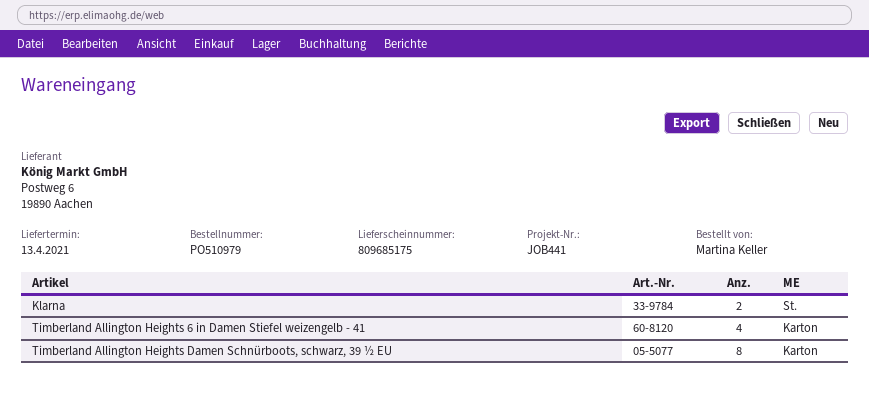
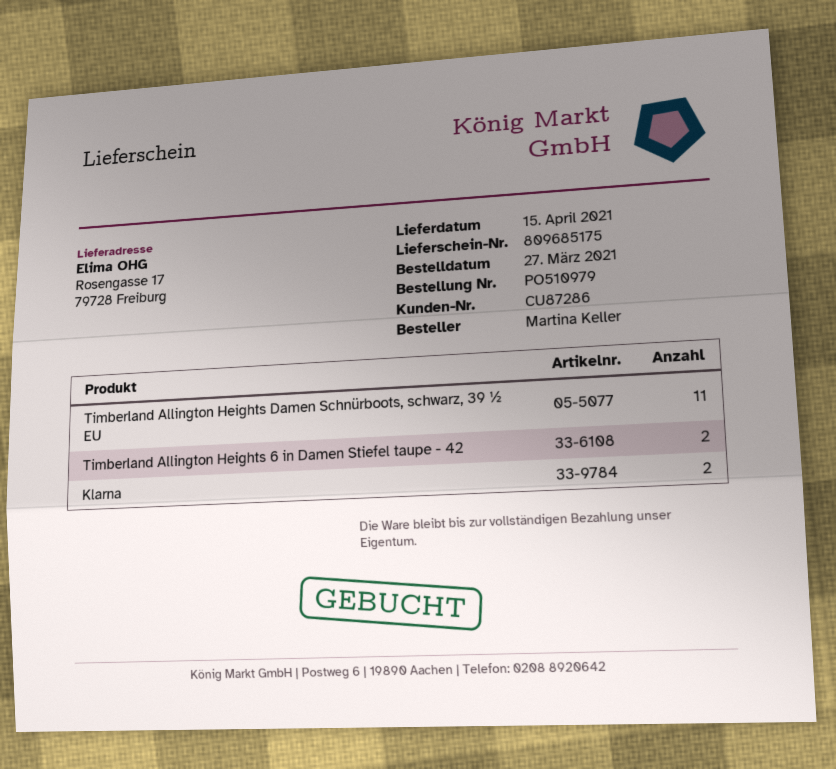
delivery date: 2021-04-13 -> 2021-04-15
Timberland Allington Heights 6 in Damen Stiefel weizengelb - 41: 4 -> none
Timberland Allington Heights Damen Schnürboots, schwarz, 39 ½ EU: 8 -> 11
Timberland Allington Heights 6 in Damen Stiefel taupe - 42: none -> 2

